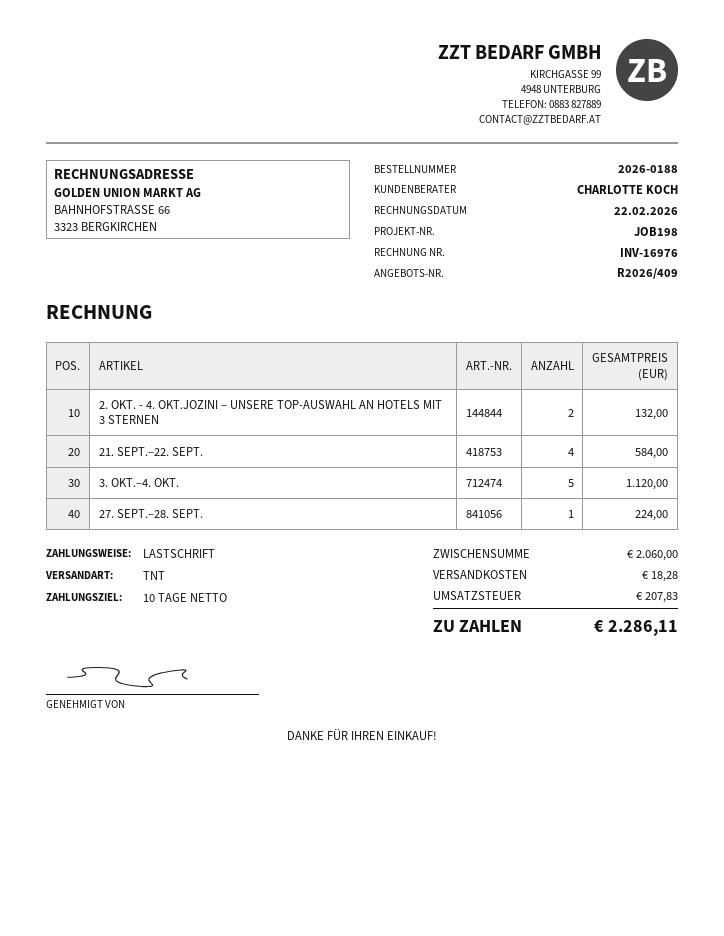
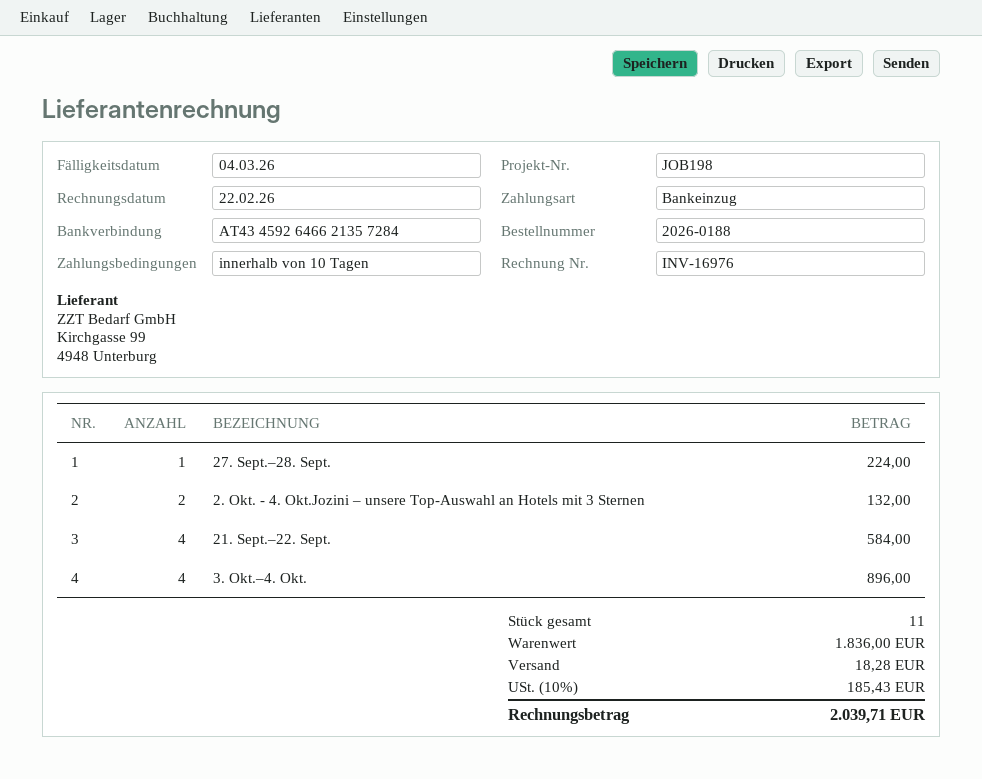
3. OKT.–4. OKT.: 5 for 1120.00 -> 4 for 896.00
subtotal: 2060.00 -> 1836.00
tax: 207.83 -> 185.43
total: 2286.11 -> 2039.71

